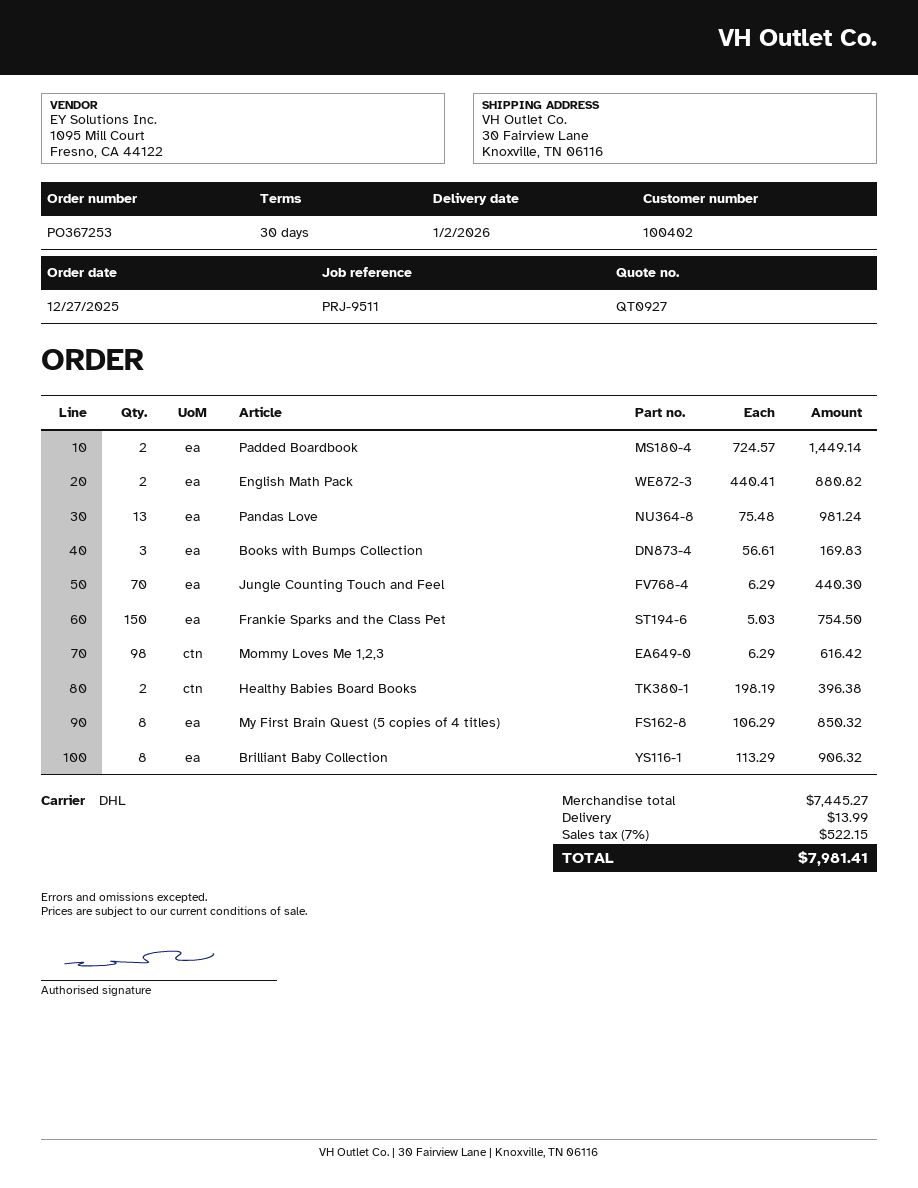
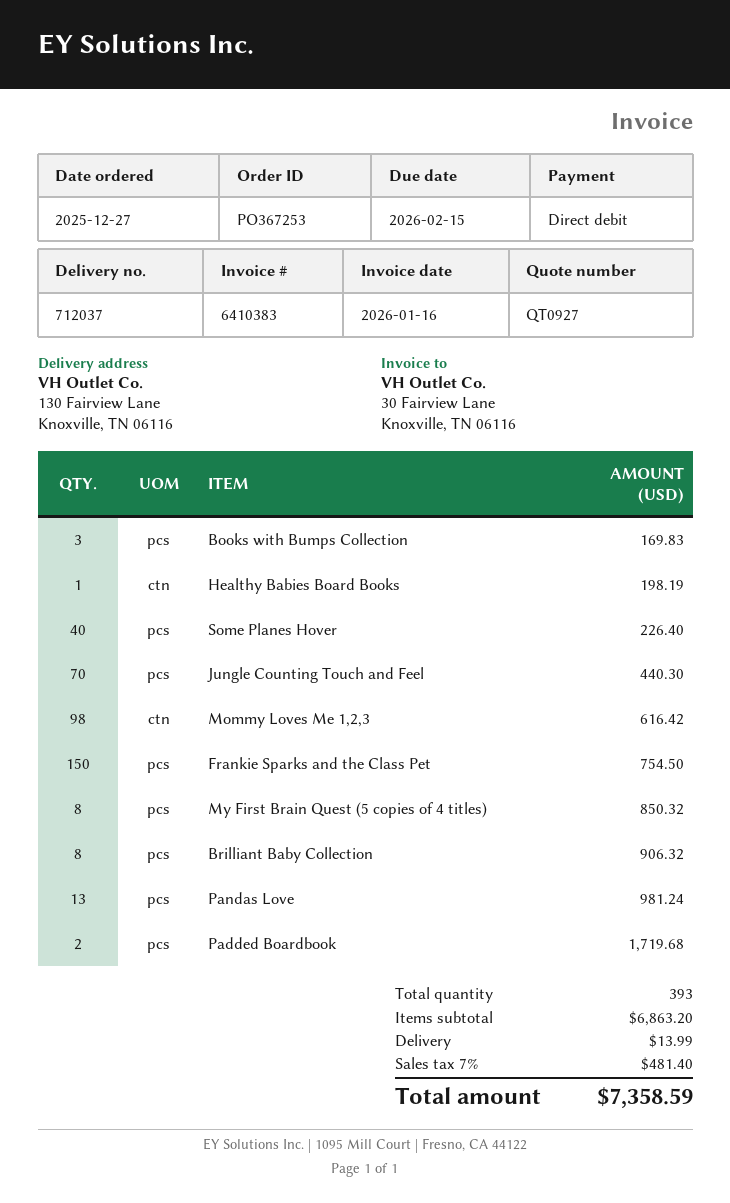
ship to: 30 Fairview Lane, Knoxville, TN 06116 -> 130 Fairview Lane, Knoxville, TN 06116
Padded Boardbook: 2 for 1449.14 -> 2 for 1719.68
English Math Pack: 2 for 880.82 -> none
Healthy Babies Board Books: 2 for 396.38 -> 1 for 198.19
Some Planes Hover: none -> 40 for 226.40
subtotal: 7445.27 -> 6863.20
tax: 7% = 522.15 -> 7% = 481.40
total: 7981.41 -> 7358.59

